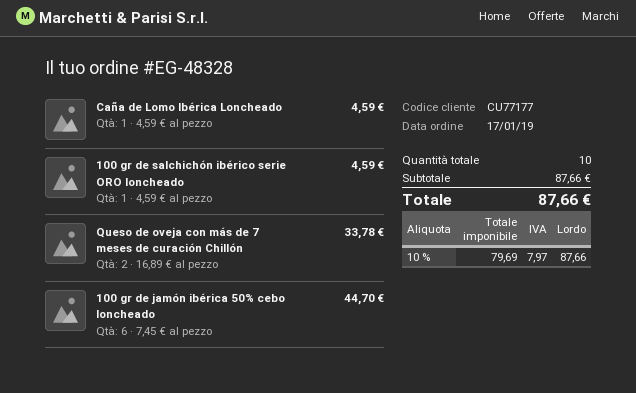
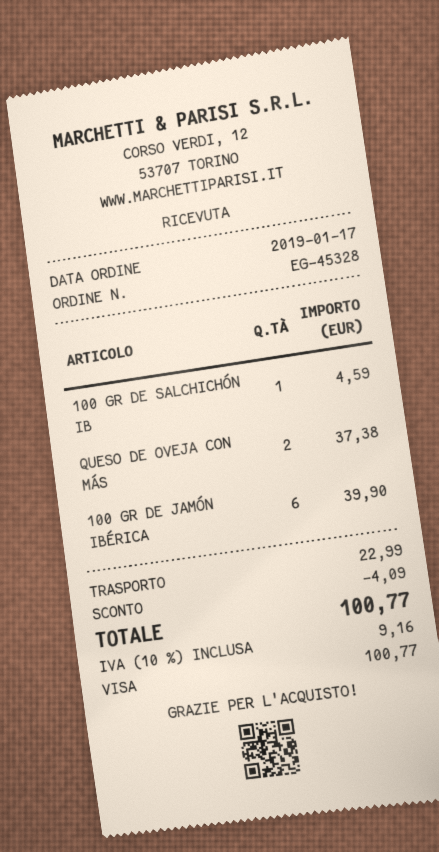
order number: EG-48328 -> EG-45328
Caña de Lomo Ibérica Loncheado: 1 for 4.59 -> none
Queso de oveja con más de 7 meses de curación Chillón: 2 for 33.78 -> 2 for 37.38
100 gr de jamón ibérica 50% cebo loncheado: 6 for 44.70 -> 6 for 39.90
discount: none -> 4.09
shipping: none -> 22.99
tax: 10% = 7.97 -> 10% = 9.16
total: 87.66 -> 100.77

